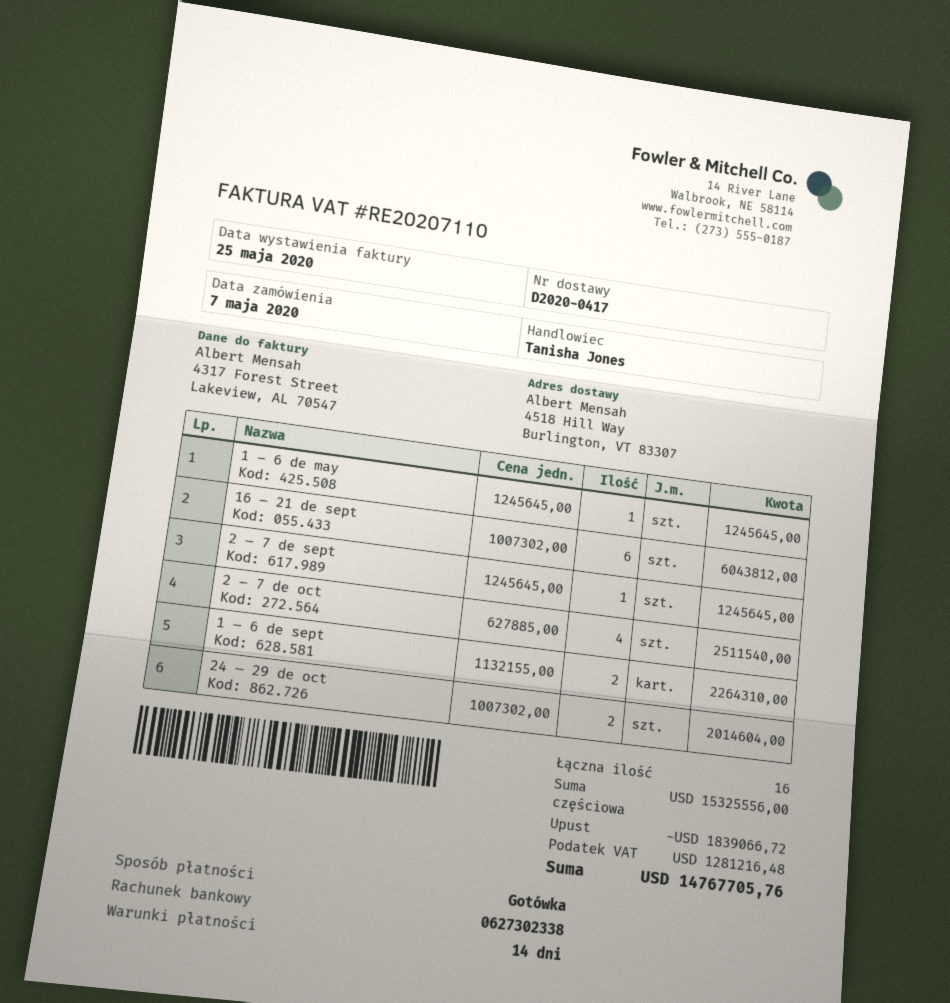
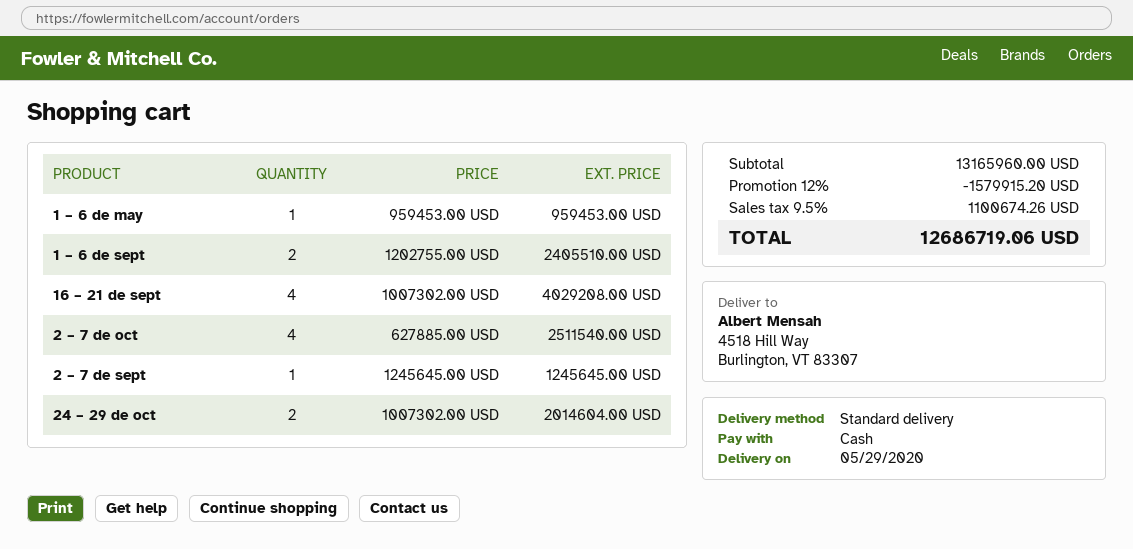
1 – 6 de may: 1 x 1245645.00 = 1245645.00 -> 1 x 959453.00 = 959453.00
16 – 21 de sept: 6 x 1007302.00 = 6043812.00 -> 4 x 1007302.00 = 4029208.00
1 – 6 de sept: 2 x 1132155.00 = 2264310.00 -> 2 x 1202755.00 = 2405510.00
subtotal: 15325556.00 -> 13165960.00
discount: 1839066.72 -> 1579915.20
tax: 1281216.48 -> 1100674.26
total: 14767705.76 -> 12686719.06

